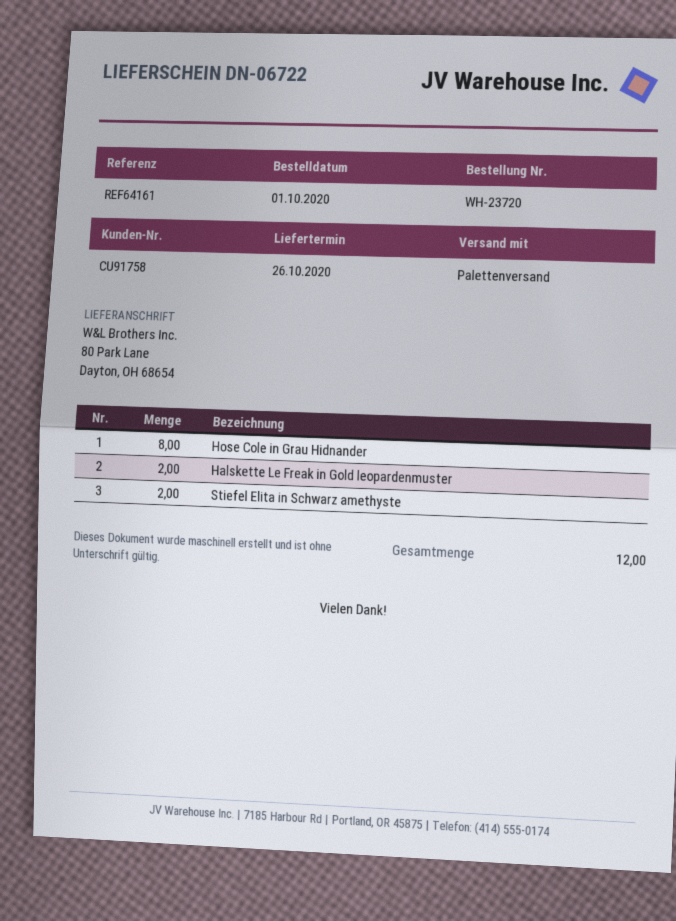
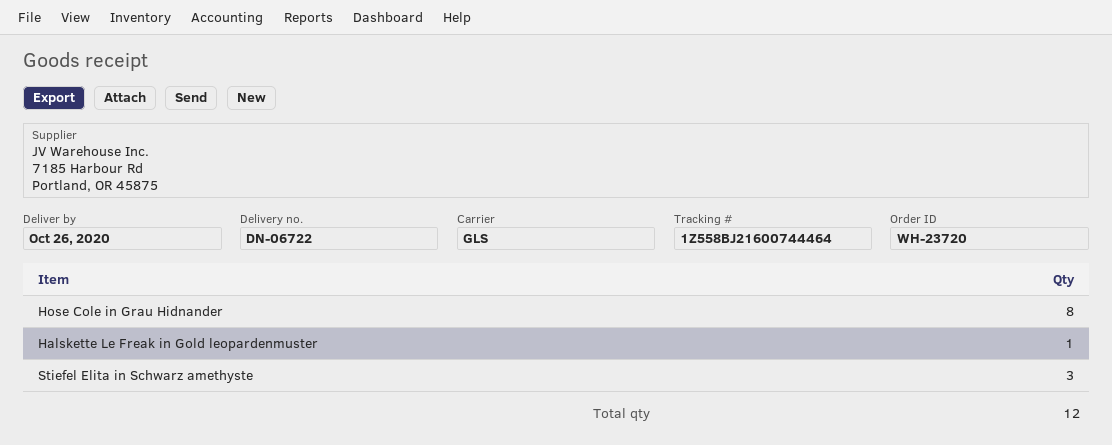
shipping method: pallet freight -> GLS
Halskette Le Freak in Gold leopardenmuster: 2 -> 1
Stiefel Elita in Schwarz amethyste: 2 -> 3

